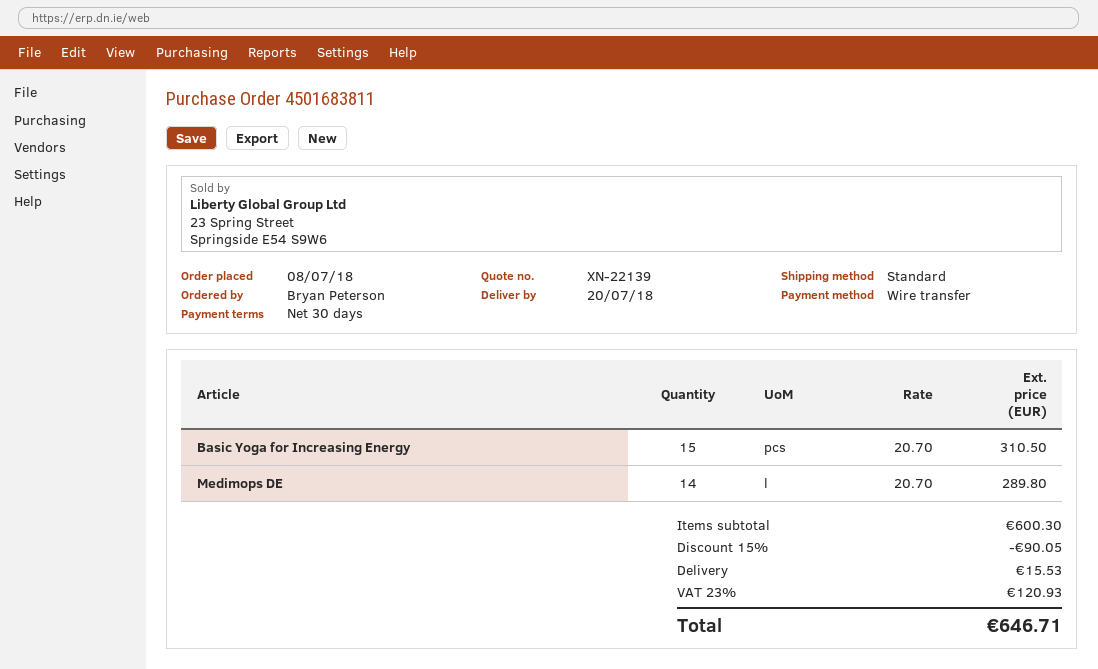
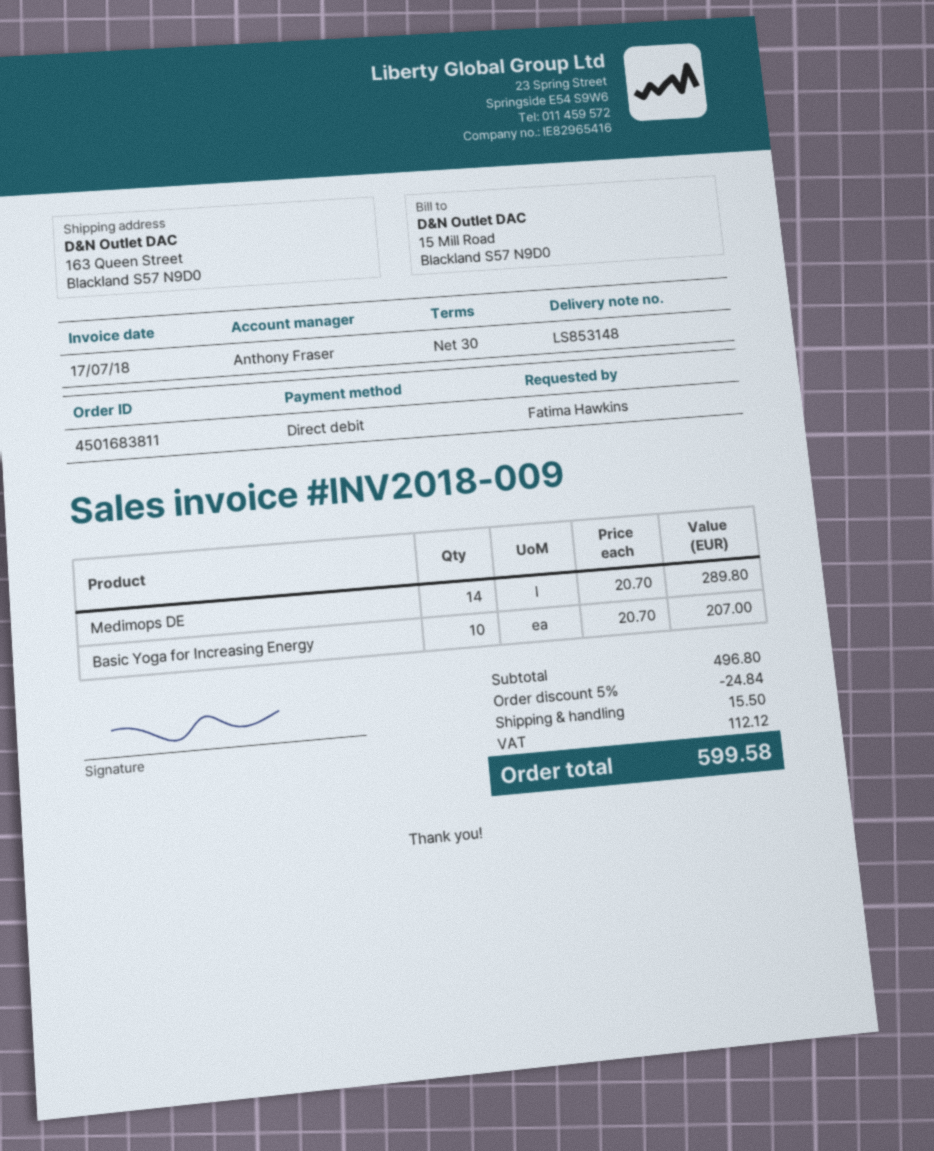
ordered by: Bryan Peterson -> Fatima Hawkins
payment method: bank transfer -> direct debit
Basic Yoga for Increasing Energy: 15 x 20.70 = 310.50 -> 10 x 20.70 = 207.00
subtotal: 600.30 -> 496.80
discount: 15% = 90.05 -> 5% = 24.84
shipping: 15.53 -> 15.50
tax: 120.93 -> 112.12
total: 646.71 -> 599.58

